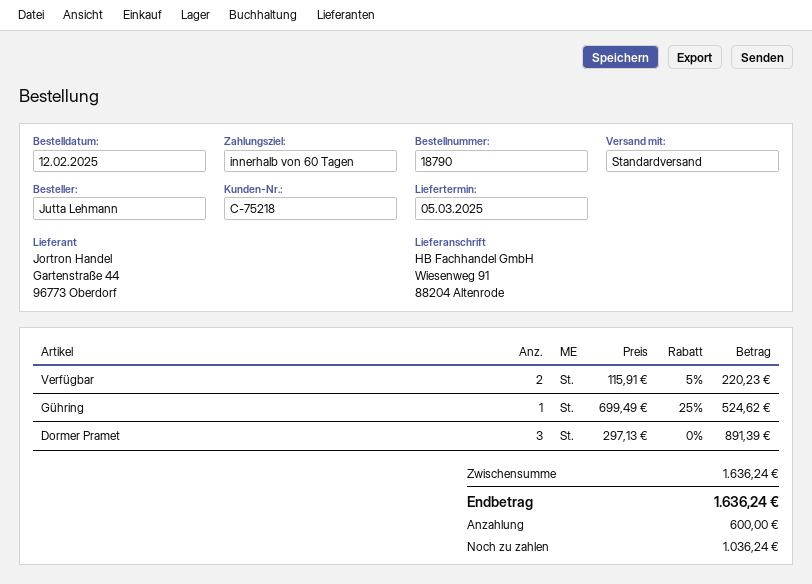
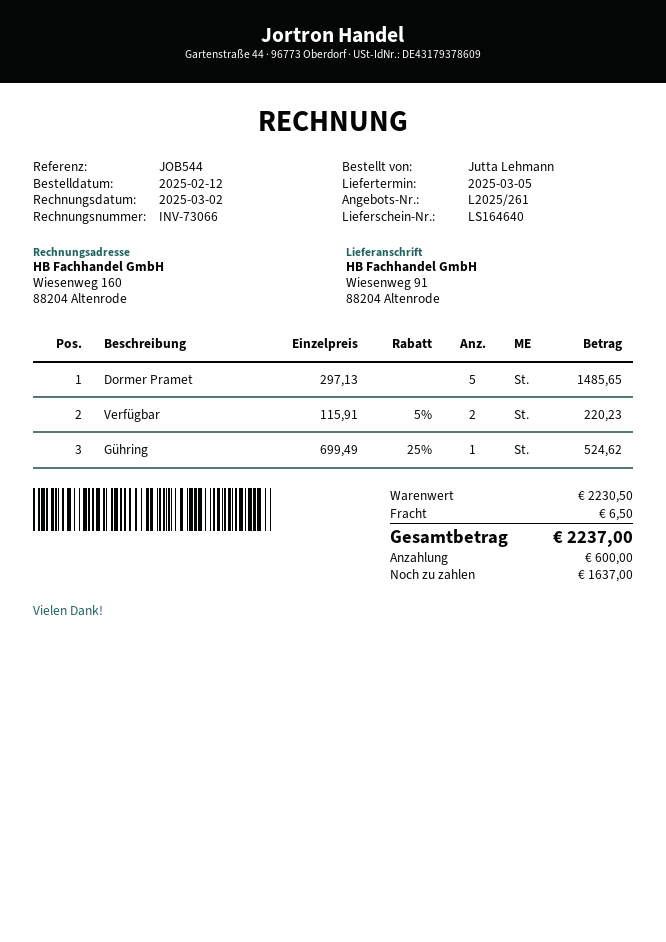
Dormer Pramet: 3 x 297.13 = 891.39 -> 5 x 297.13 = 1485.65
subtotal: 1636.24 -> 2230.50
shipping: none -> 6.50
total: 1636.24 -> 2237.00
balance: 1036.24 -> 1637.00

